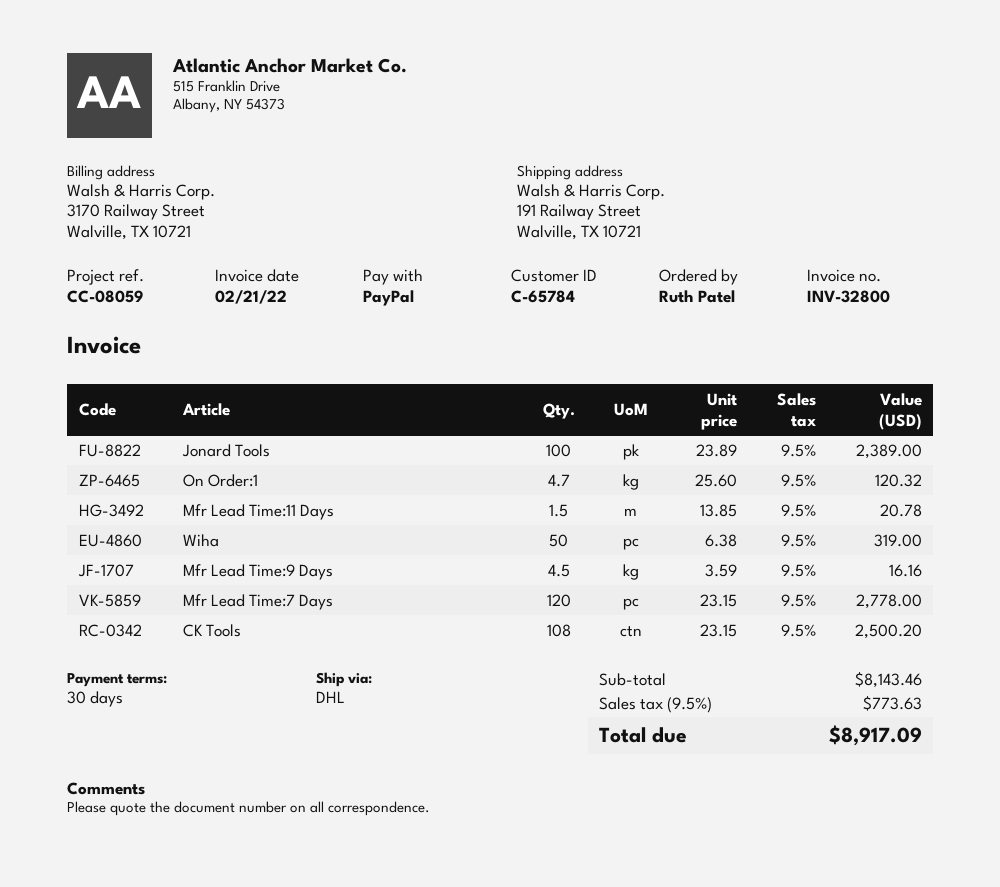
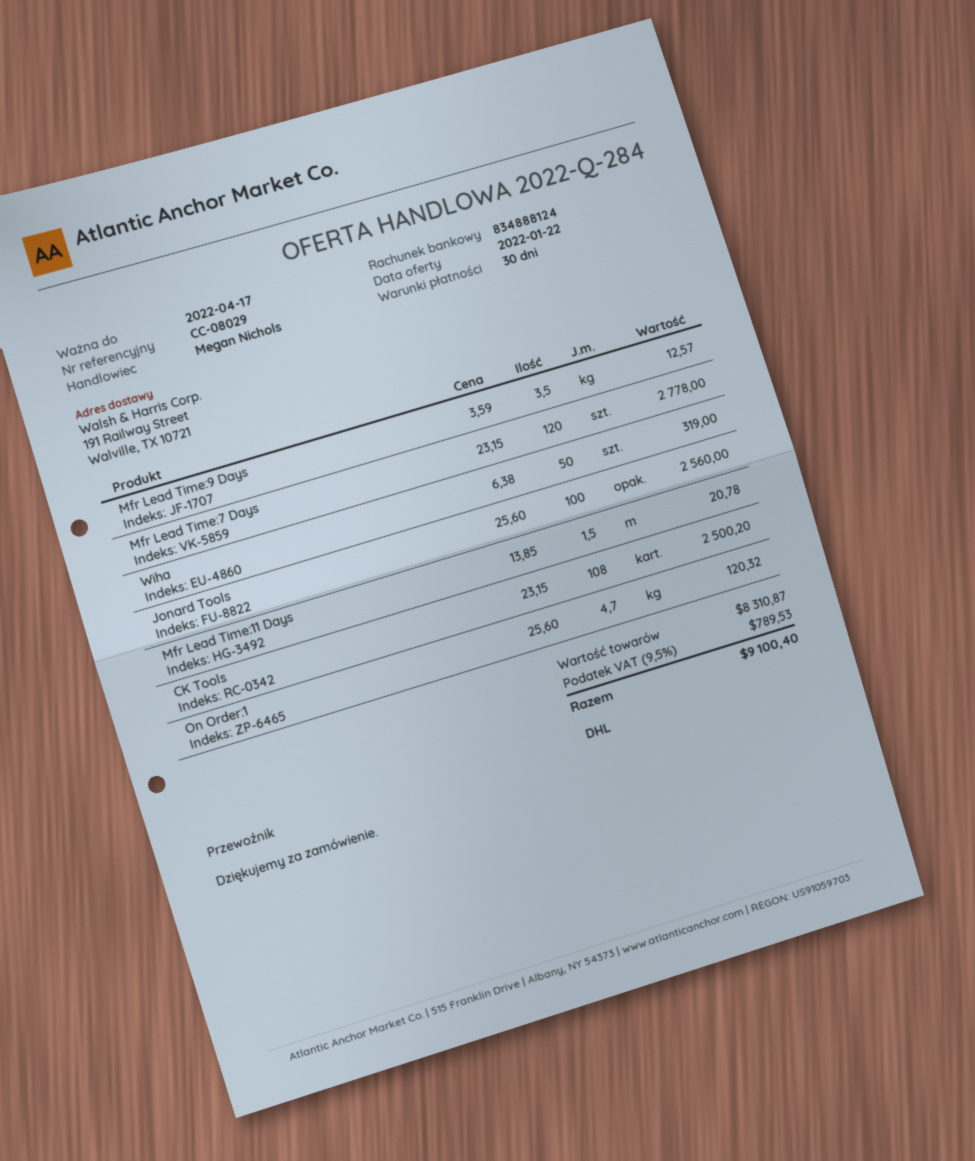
reference: CC-08059 -> CC-08029
Jonard Tools: 100 x 23.89 = 2389.00 -> 100 x 25.60 = 2560.00
Mfr Lead Time:9 Days: 4.5 x 3.59 = 16.16 -> 3.5 x 3.59 = 12.57
subtotal: 8143.46 -> 8310.87
tax: 9.5% = 773.63 -> 9.5% = 789.53
total: 8917.09 -> 9100.40

